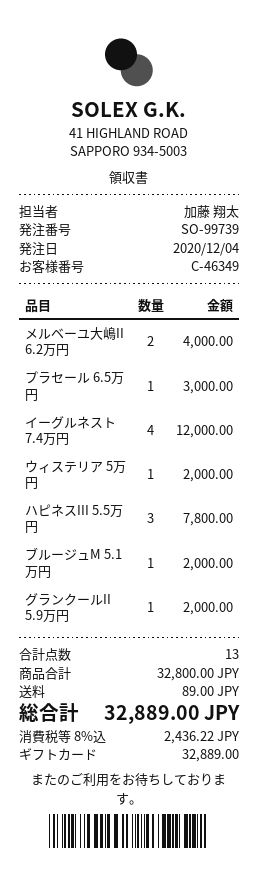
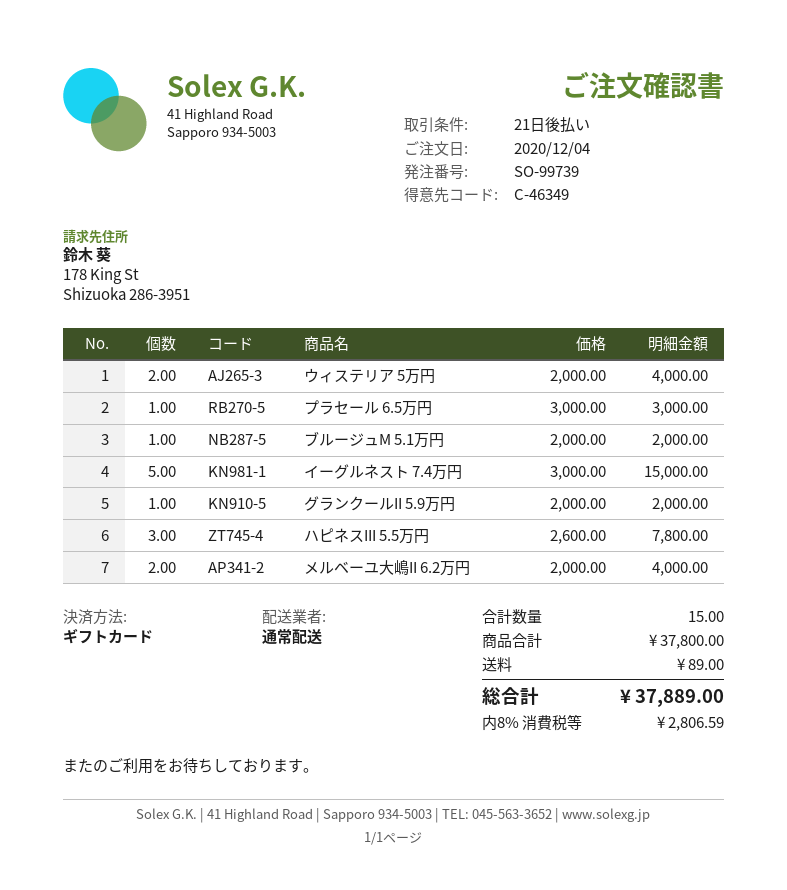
イーグルネスト 7.4万円: 4 for 12000.00 -> 5 for 15000.00
ウィステリア 5万円: 1 for 2000.00 -> 2 for 4000.00
total quantity: 13 -> 15
subtotal: 32800.00 -> 37800.00
tax: 8% = 2436.22 -> 8% = 2806.59
total: 32889.00 -> 37889.00

